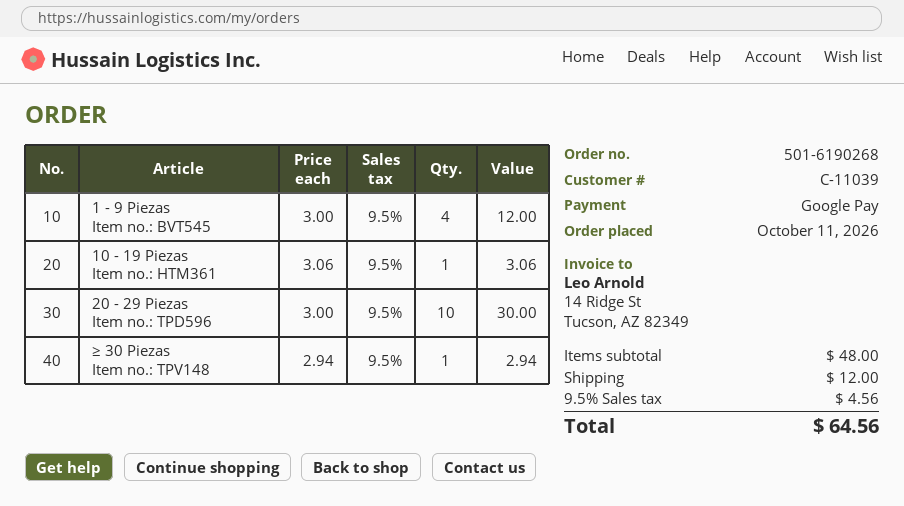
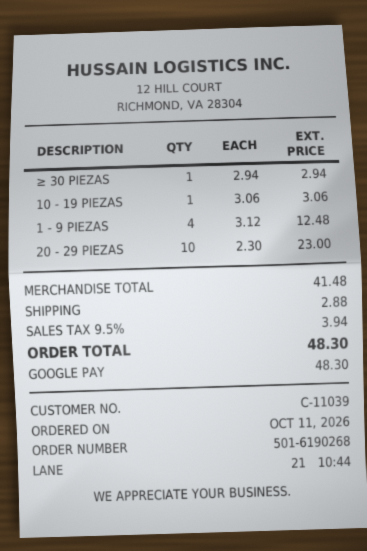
1 - 9 Piezas: 4 x 3.00 = 12.00 -> 4 x 3.12 = 12.48
20 - 29 Piezas: 10 x 3.00 = 30.00 -> 10 x 2.30 = 23.00
subtotal: 48.00 -> 41.48
shipping: 12.00 -> 2.88
tax: 9.5% = 4.56 -> 9.5% = 3.94
total: 64.56 -> 48.30

